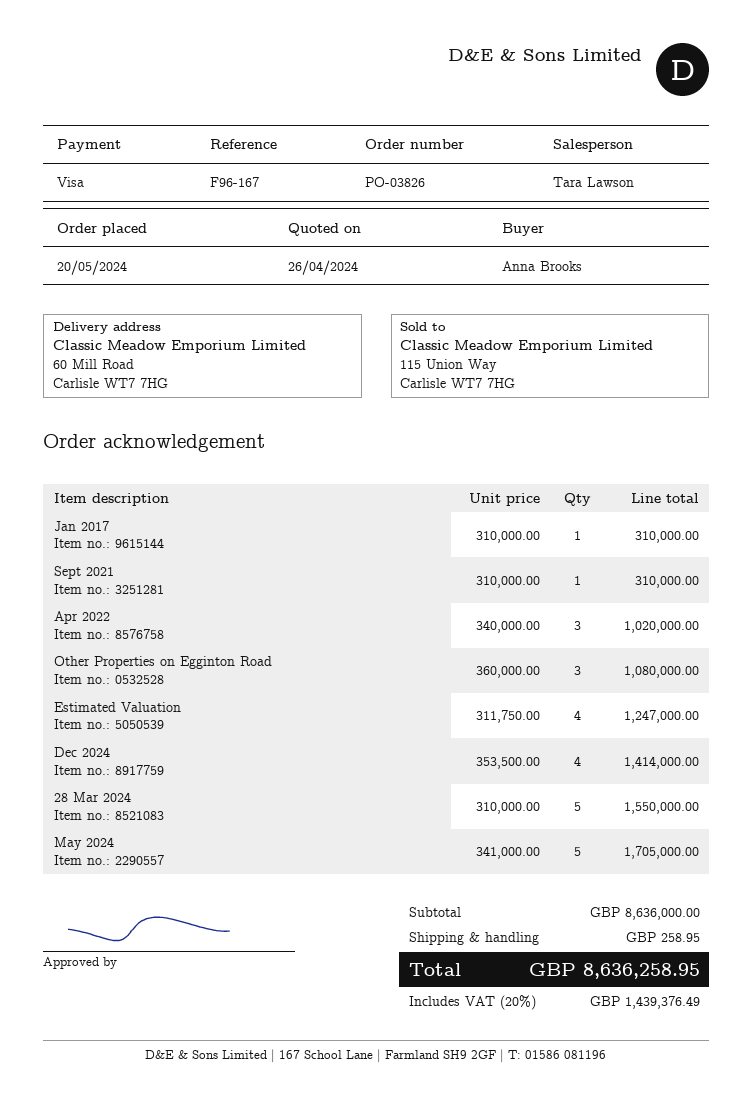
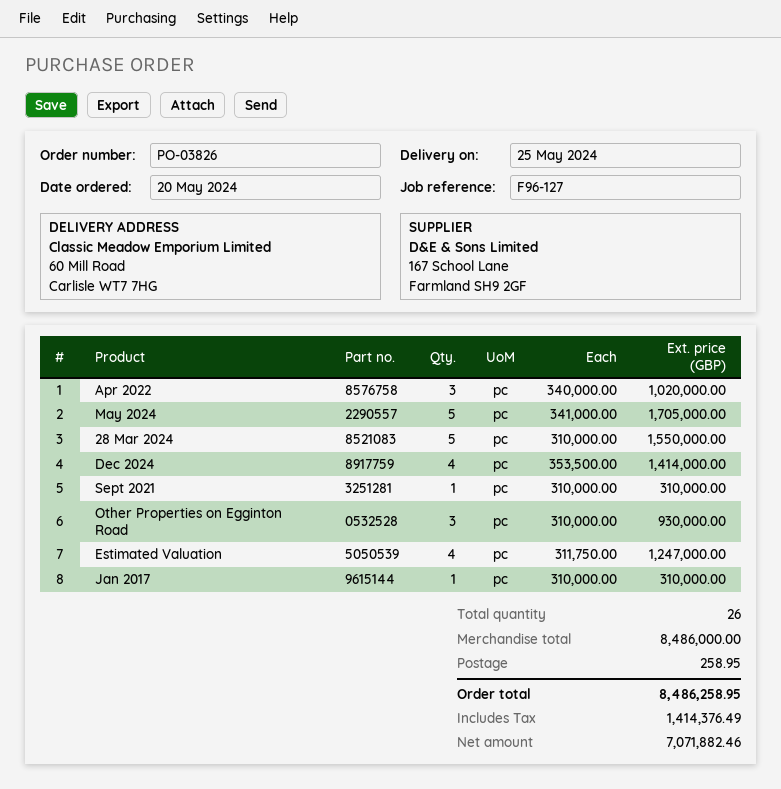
reference: F96-167 -> F96-127
Other Properties on Egginton Road: 3 x 360000.00 = 1080000.00 -> 3 x 310000.00 = 930000.00
subtotal: 8636000.00 -> 8486000.00
tax: 1439376.49 -> 1414376.49
total: 8636258.95 -> 8486258.95

